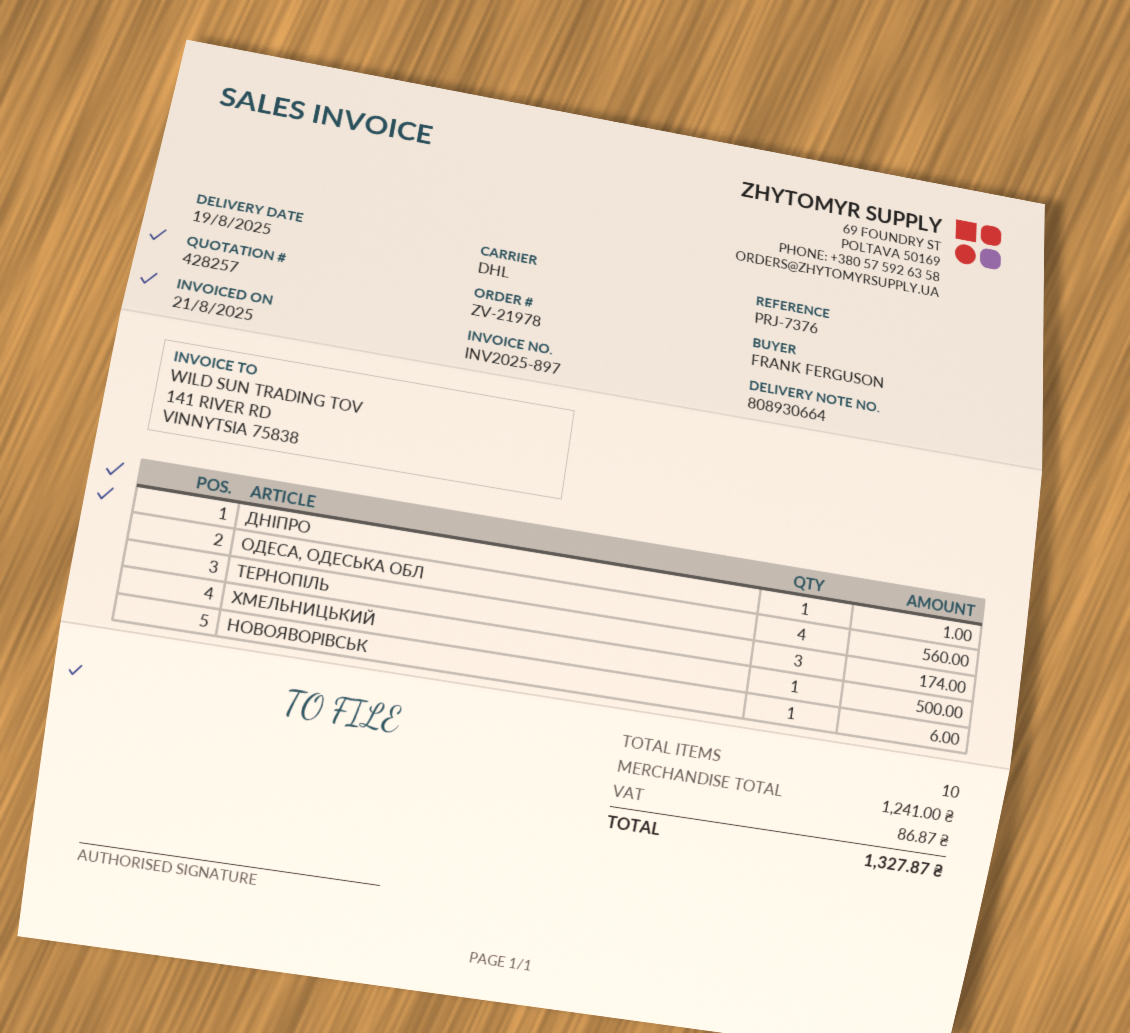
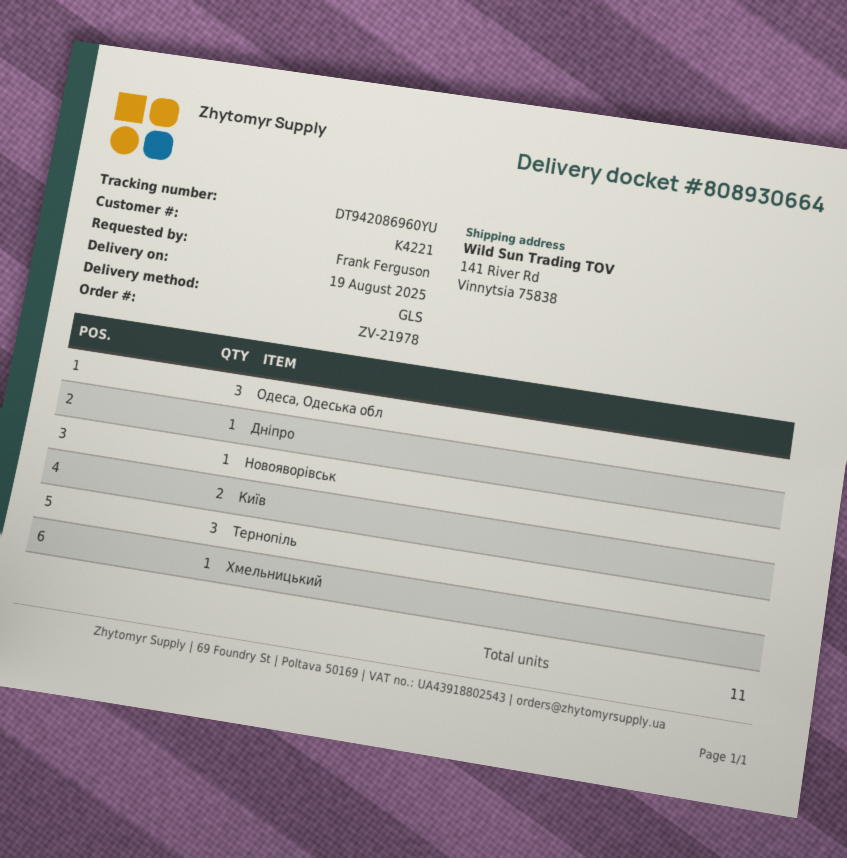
shipping method: DHL -> GLS
ОДЕСА, ОДЕСЬКА ОБЛ: 4 -> 3
Київ: none -> 2
total quantity: 10 -> 11

